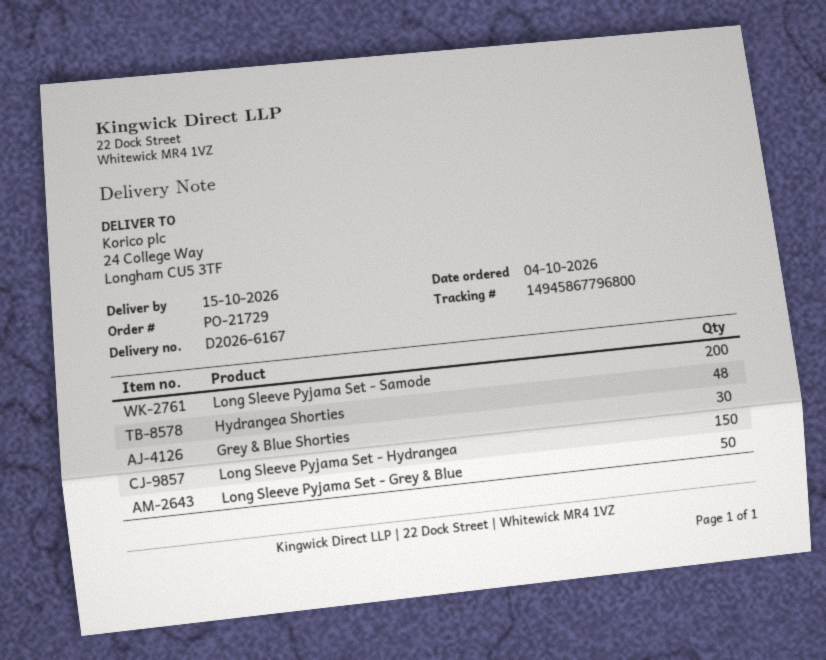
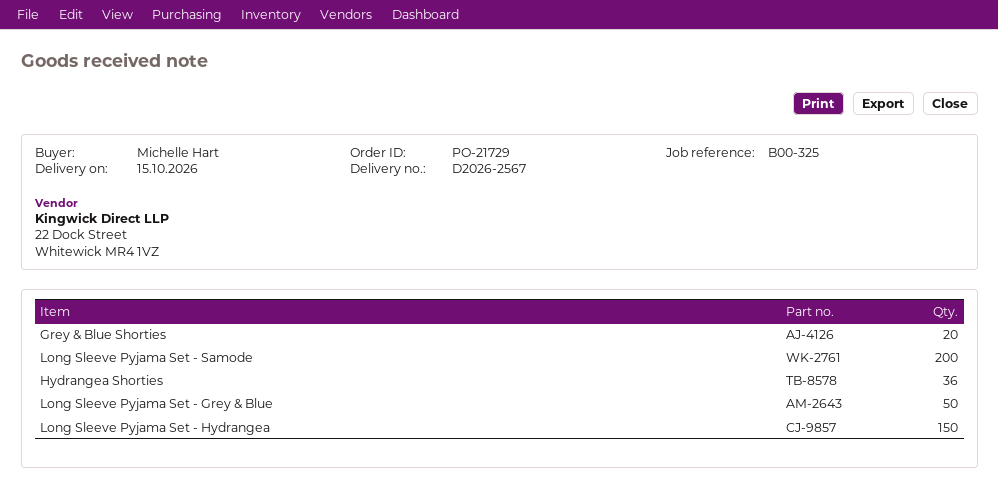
delivery note number: D2026-6167 -> D2026-2567
Hydrangea Shorties: 48 -> 36
Grey & Blue Shorties: 30 -> 20

